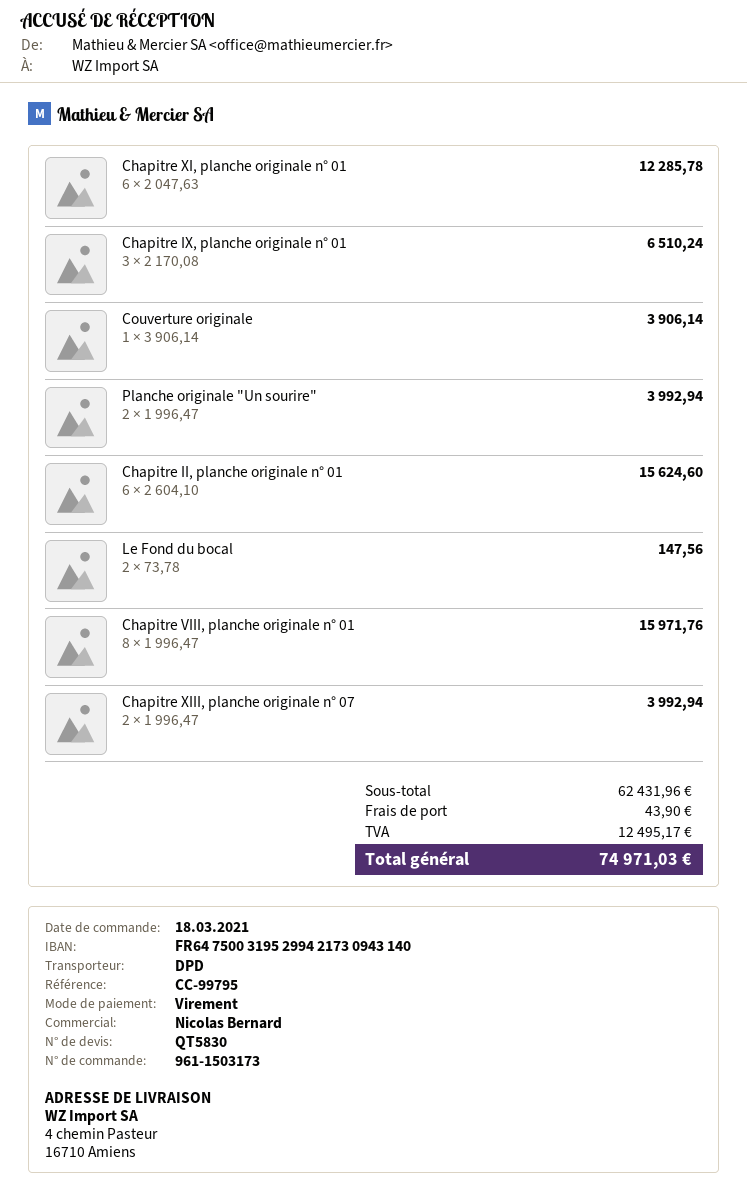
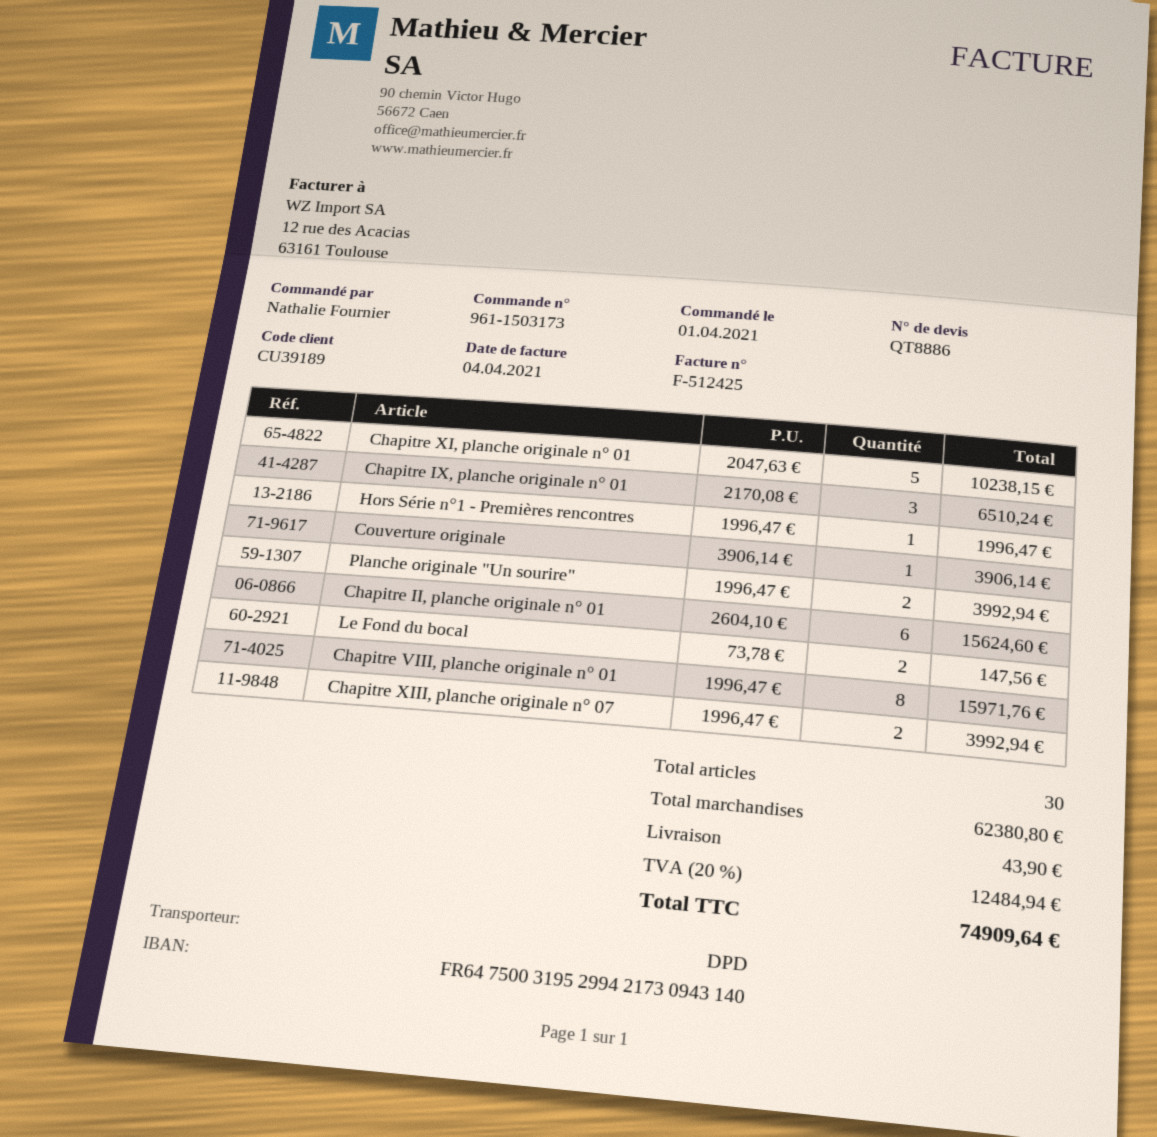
quote number: QT5830 -> QT8886
order date: 2021-03-18 -> 2021-04-01
Chapitre XI, planche originale n° 01: 6 x 2047.63 = 12285.78 -> 5 x 2047.63 = 10238.15
Hors Série n°1 - Premières rencontres: none -> 1 x 1996.47 = 1996.47
subtotal: 62431.96 -> 62380.80
tax: 12495.17 -> 12484.94
total: 74971.03 -> 74909.64

